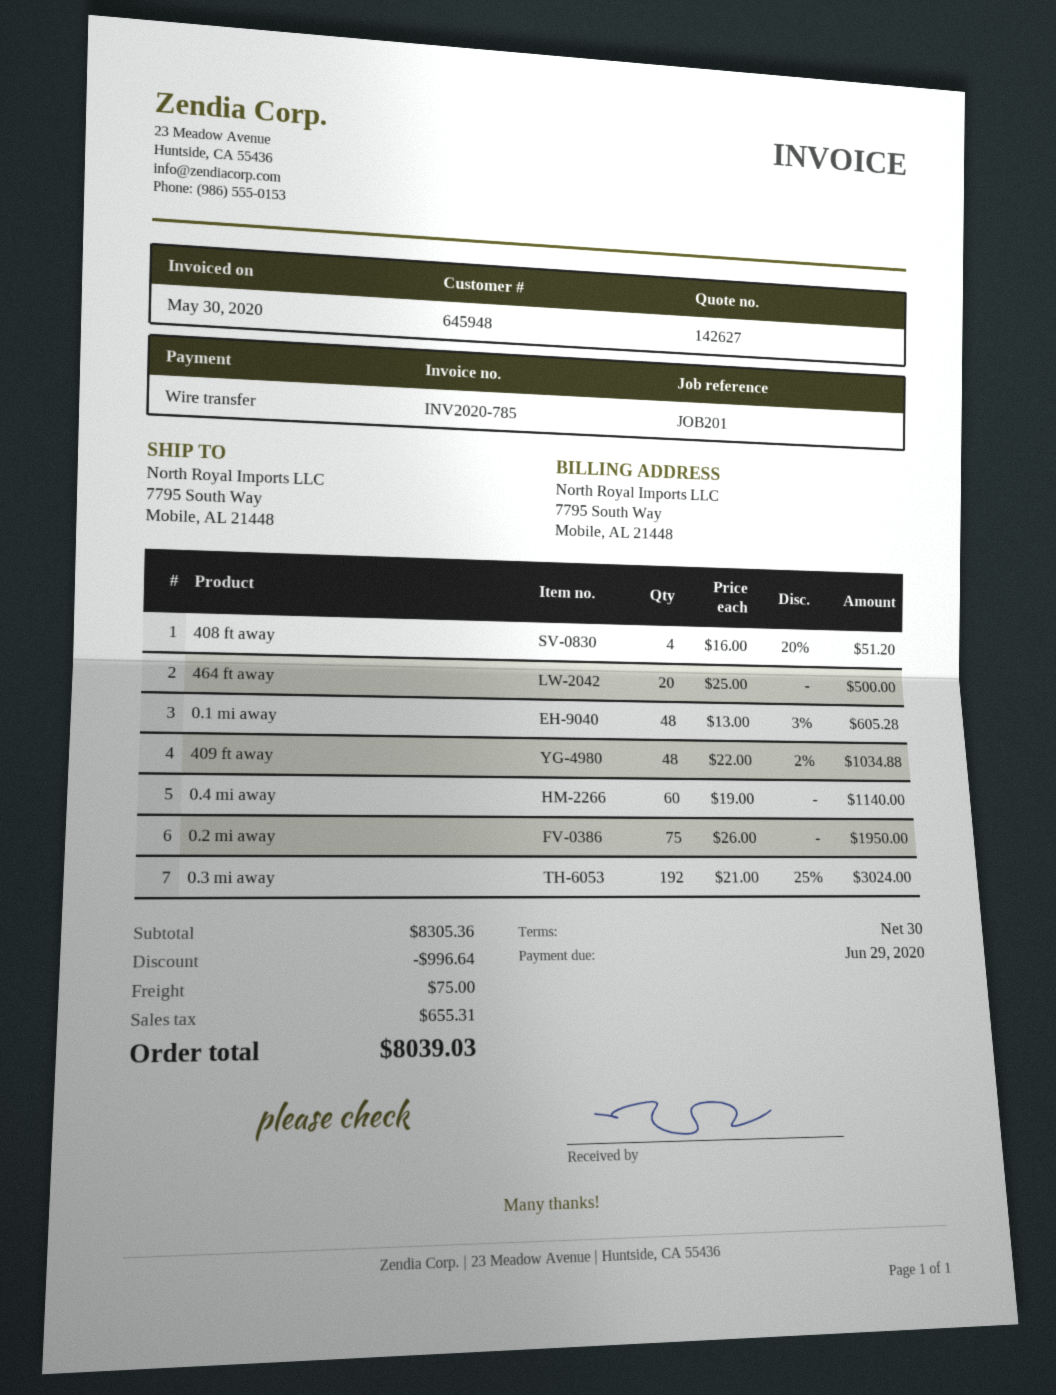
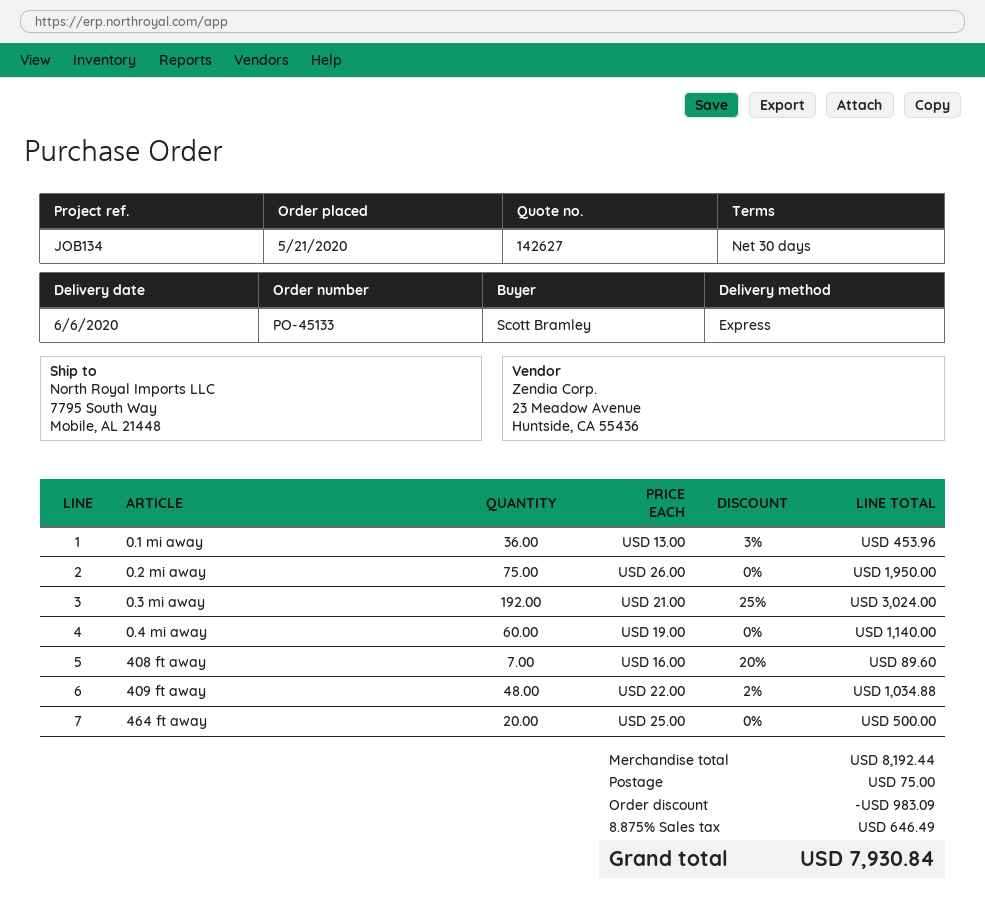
reference: JOB201 -> JOB134
408 ft away: 4 x 16.00 - 20% = 51.20 -> 7 x 16.00 - 20% = 89.60
0.1 mi away: 48 x 13.00 - 3% = 605.28 -> 36 x 13.00 - 3% = 453.96
subtotal: 8305.36 -> 8192.44
discount: 996.64 -> 983.09
tax: 655.31 -> 646.49
total: 8039.03 -> 7930.84

